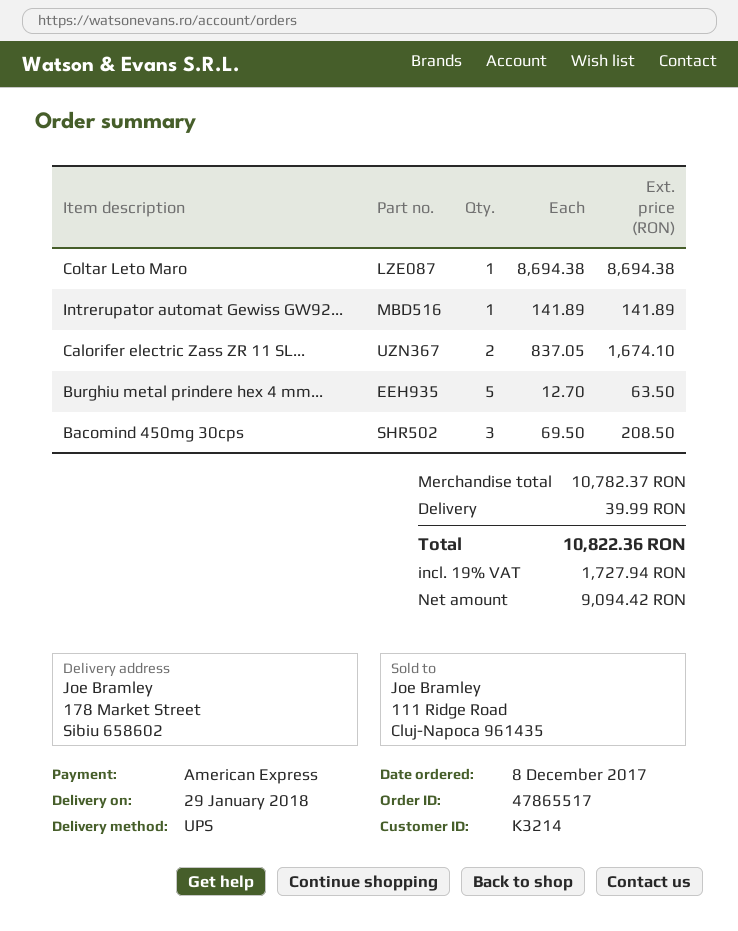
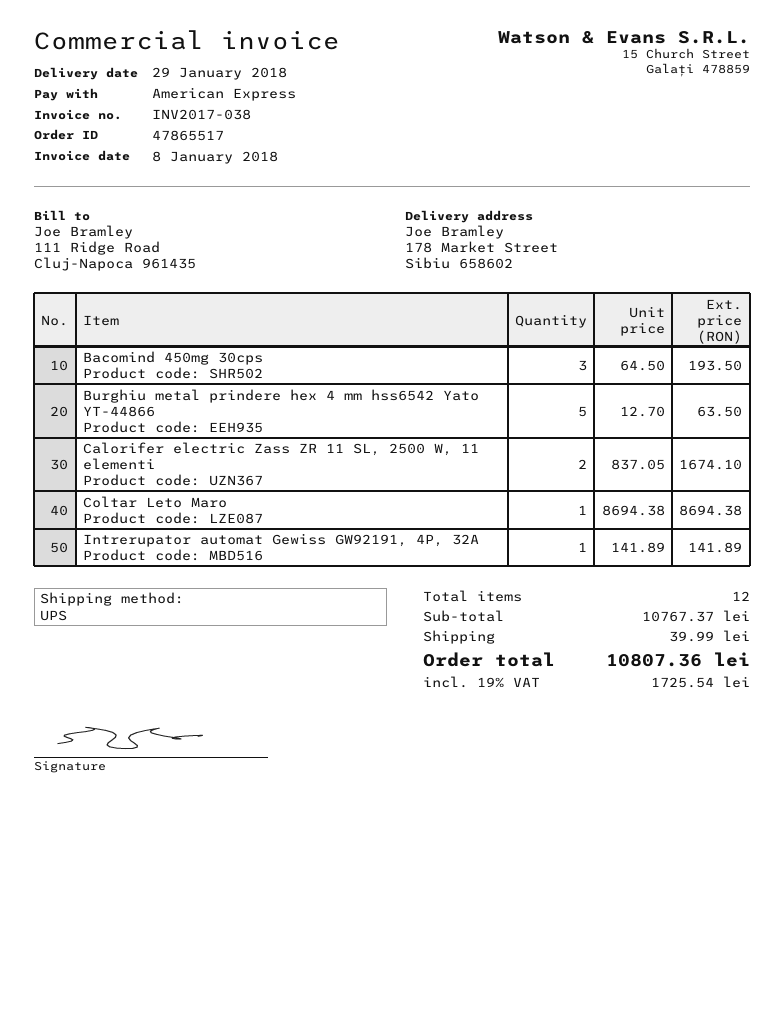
Bacomind 450mg 30cps: 3 x 69.50 = 208.50 -> 3 x 64.50 = 193.50
subtotal: 10782.37 -> 10767.37
tax: 19% = 1727.94 -> 19% = 1725.54
total: 10822.36 -> 10807.36

